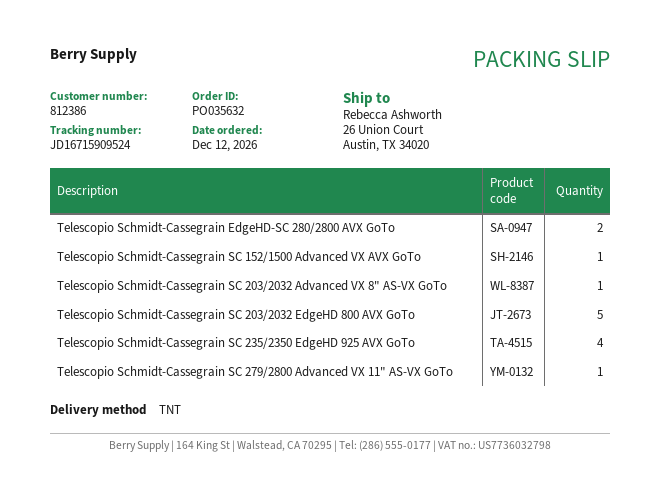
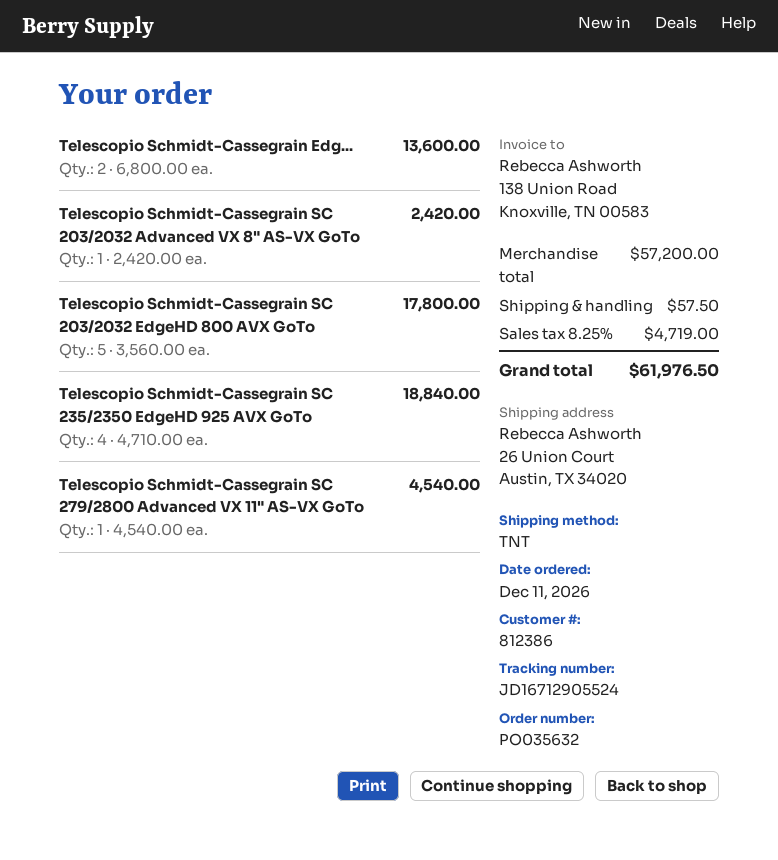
order date: 2026-12-12 -> 2026-12-11
tracking number: JD16715909524 -> JD16712905524
Telescopio Schmidt-Cassegrain SC 152/1500 Advanced VX AVX GoTo: 1 -> none

